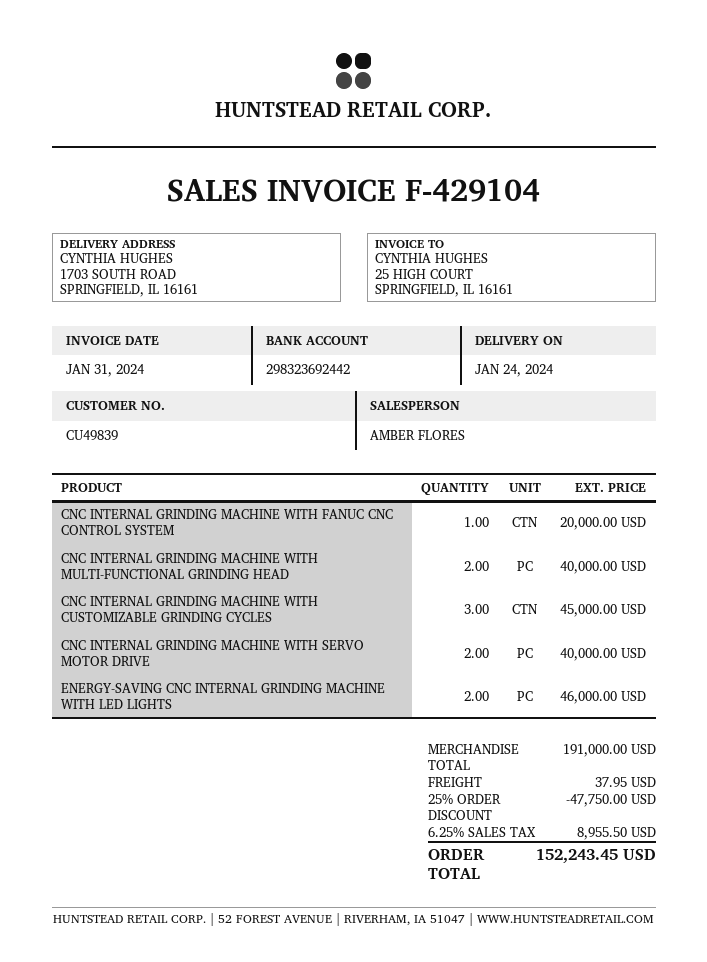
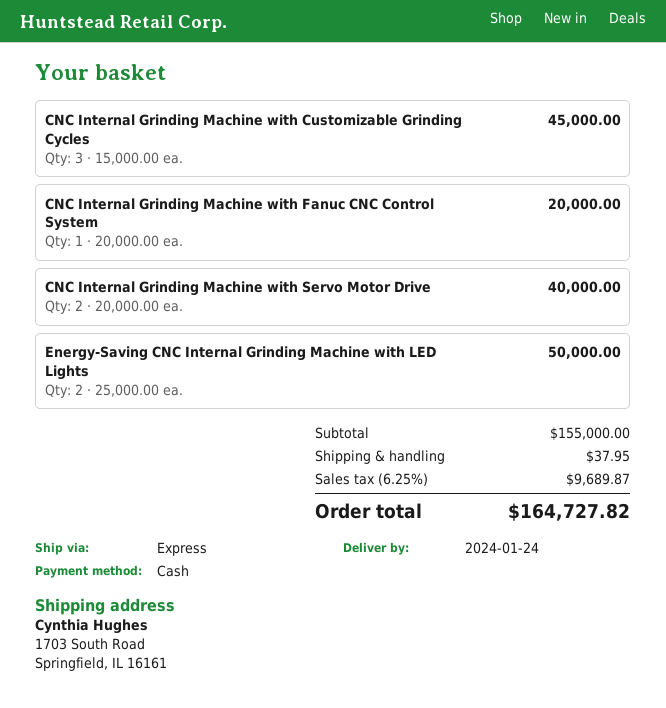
CNC INTERNAL GRINDING MACHINE WITH MULTI-FUNCTIONAL GRINDING HEAD: 2 for 40000.00 -> none
ENERGY-SAVING CNC INTERNAL GRINDING MACHINE WITH LED LIGHTS: 2 for 46000.00 -> 2 for 50000.00
subtotal: 191000.00 -> 155000.00
discount: 25% = 47750.00 -> none
tax: 6.25% = 8955.50 -> 6.25% = 9689.87
total: 152243.45 -> 164727.82

